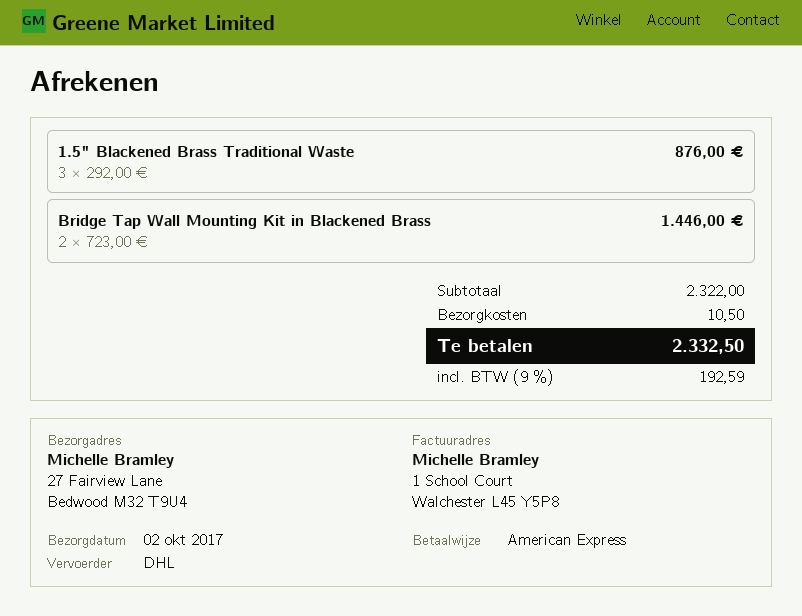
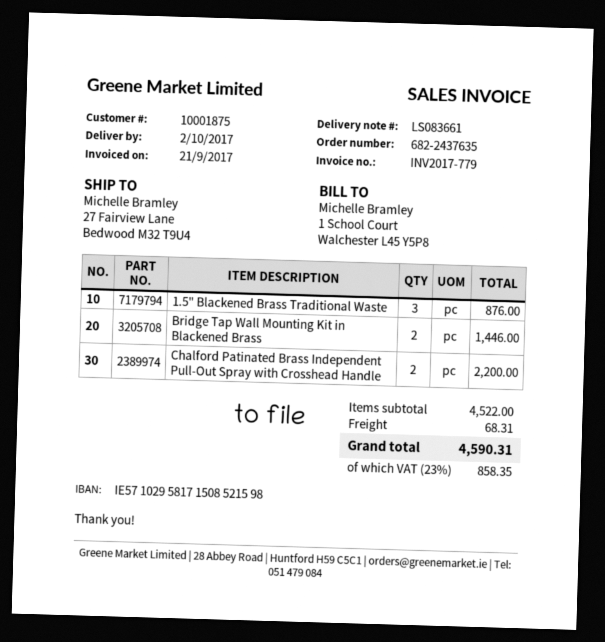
Chalford Patinated Brass Independent Pull-Out Spray with Crosshead Handle: none -> 2 for 2200.00
subtotal: 2322.00 -> 4522.00
shipping: 10.50 -> 68.31
tax: 9% = 192.59 -> 23% = 858.35
total: 2332.50 -> 4590.31

